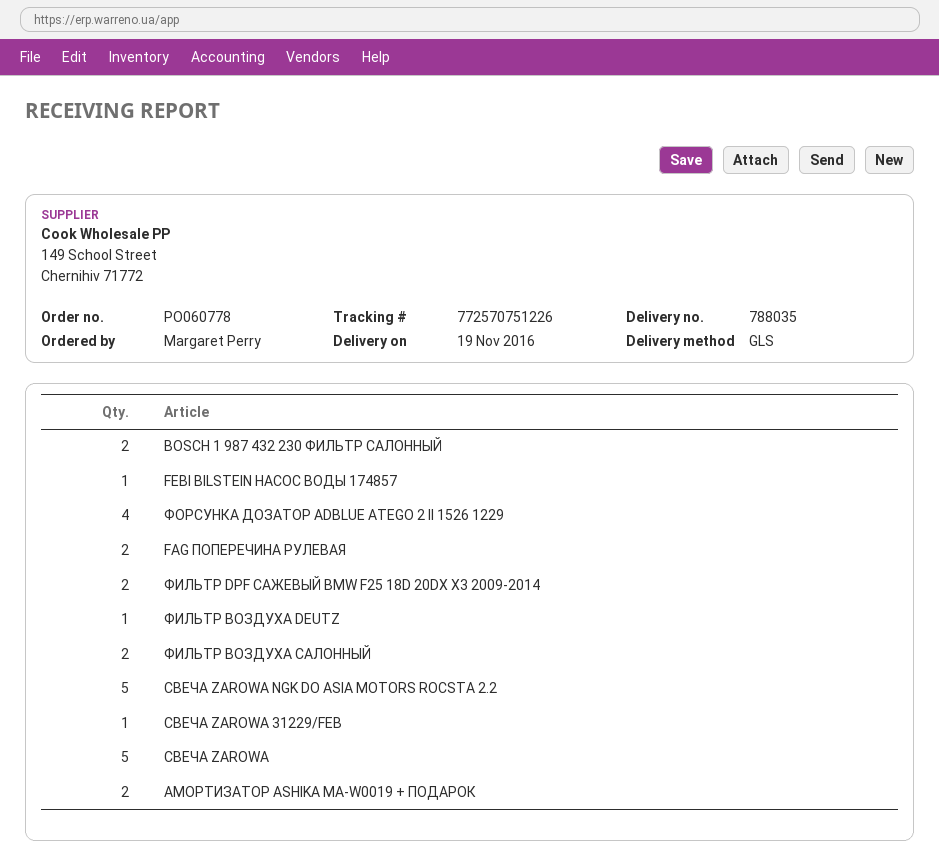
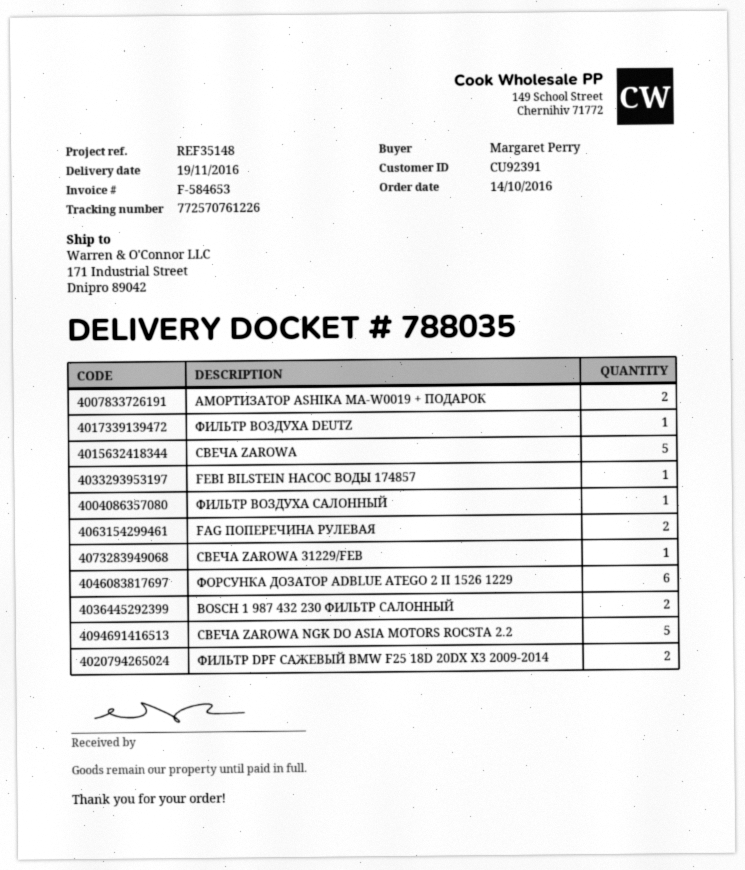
tracking number: 772570751226 -> 772570761226
ФОРСУНКА ДОЗАТОР ADBLUE ATEGO 2 II 1526 1229: 4 -> 6
ФИЛЬТР ВОЗДУХА САЛОННЫЙ: 2 -> 1

